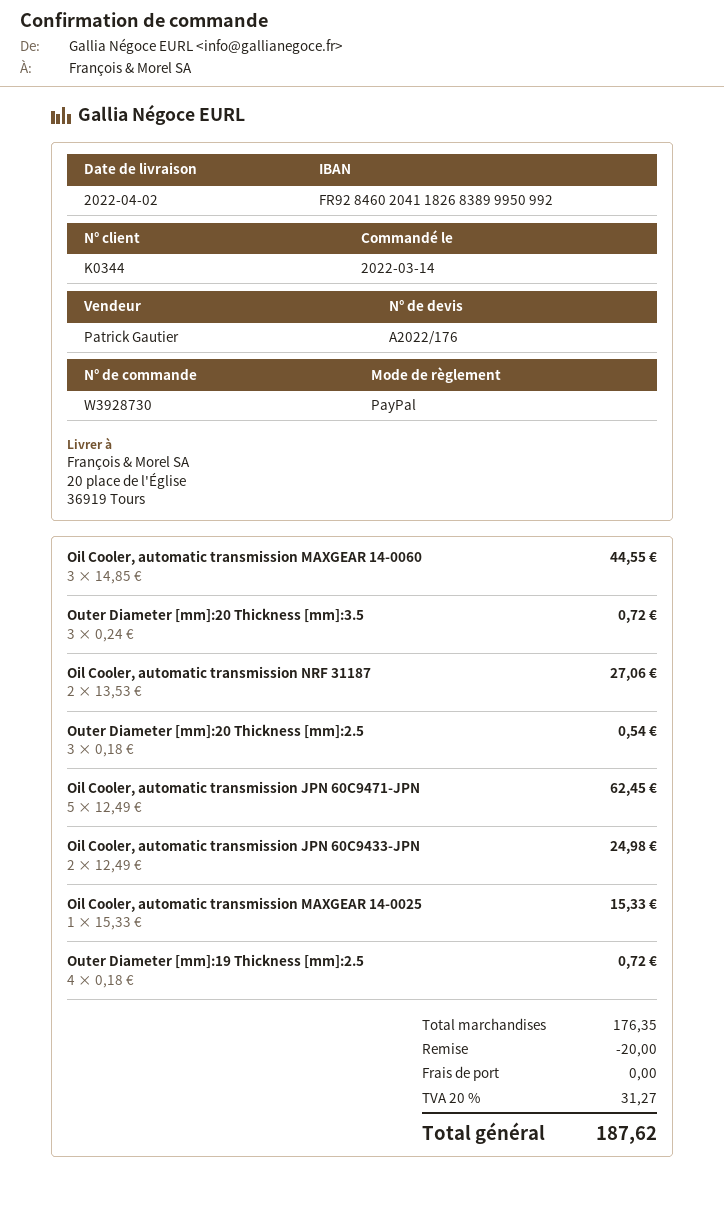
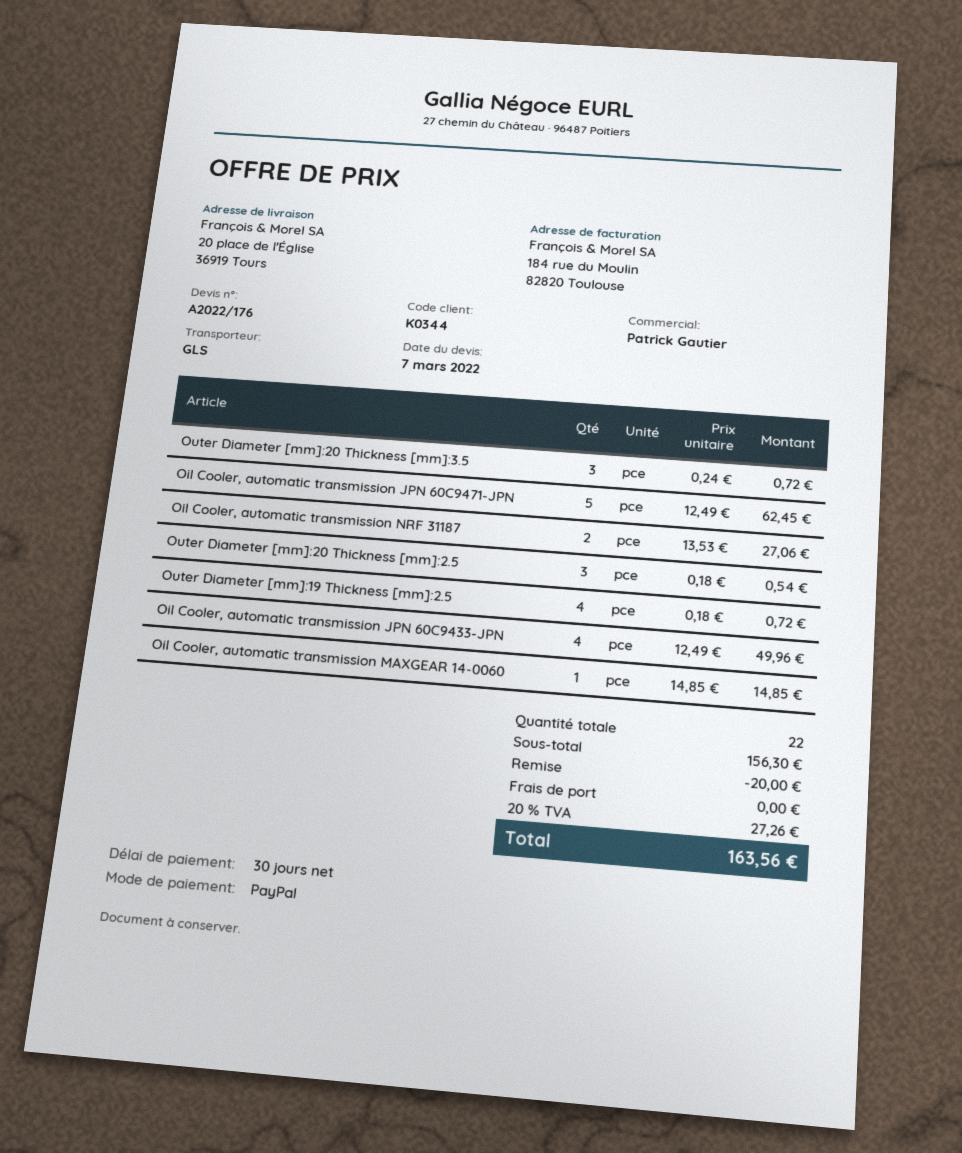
Oil Cooler, automatic transmission MAXGEAR 14-0060: 3 x 14.85 = 44.55 -> 1 x 14.85 = 14.85
Oil Cooler, automatic transmission JPN 60C9433-JPN: 2 x 12.49 = 24.98 -> 4 x 12.49 = 49.96
Oil Cooler, automatic transmission MAXGEAR 14-0025: 1 x 15.33 = 15.33 -> none
subtotal: 176.35 -> 156.30
tax: 20% = 31.27 -> 20% = 27.26
total: 187.62 -> 163.56

